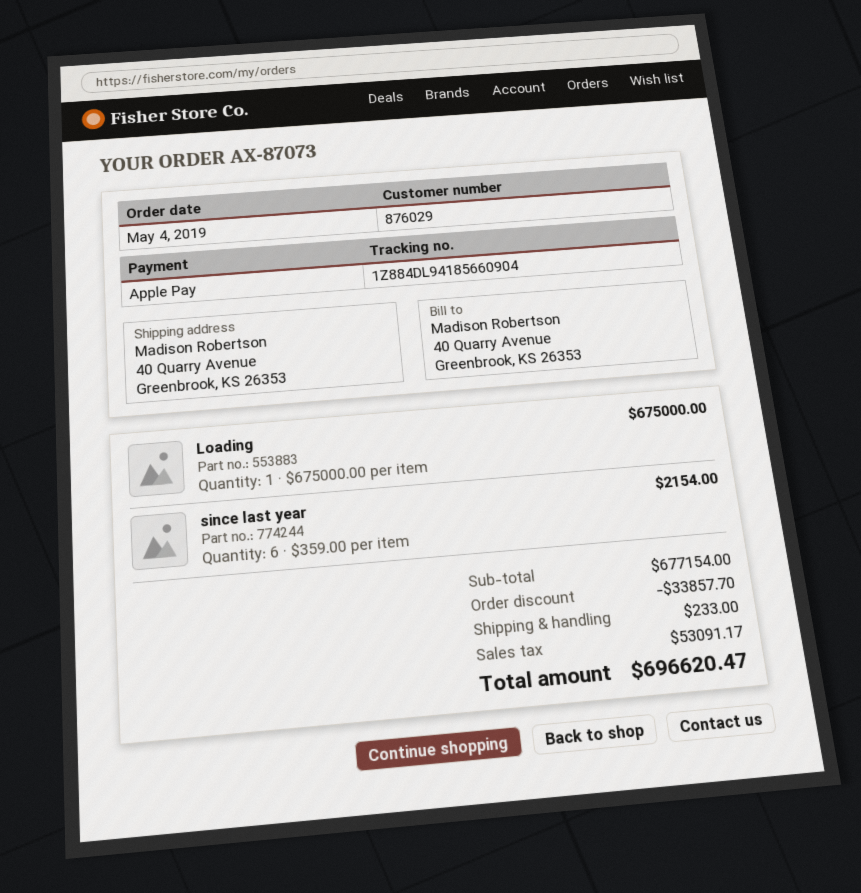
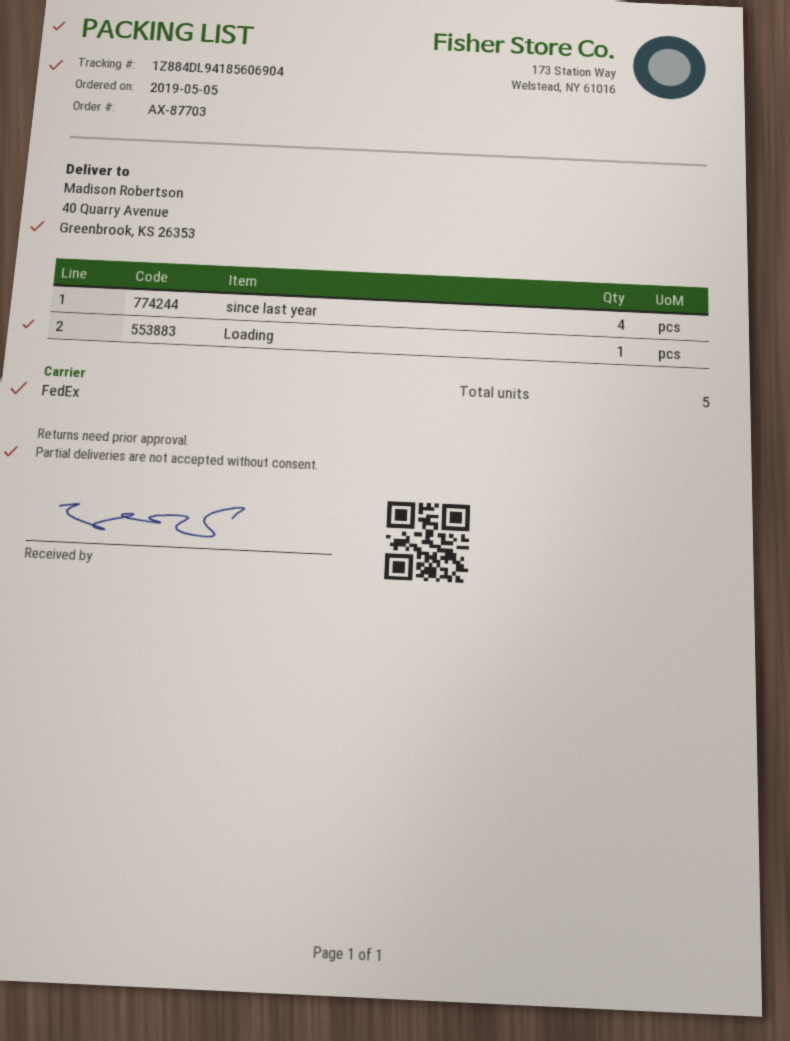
order number: AX-87073 -> AX-87703
order date: 2019-05-04 -> 2019-05-05
tracking number: 1Z884DL94185660904 -> 1Z884DL94185606904
since last year: 6 -> 4

